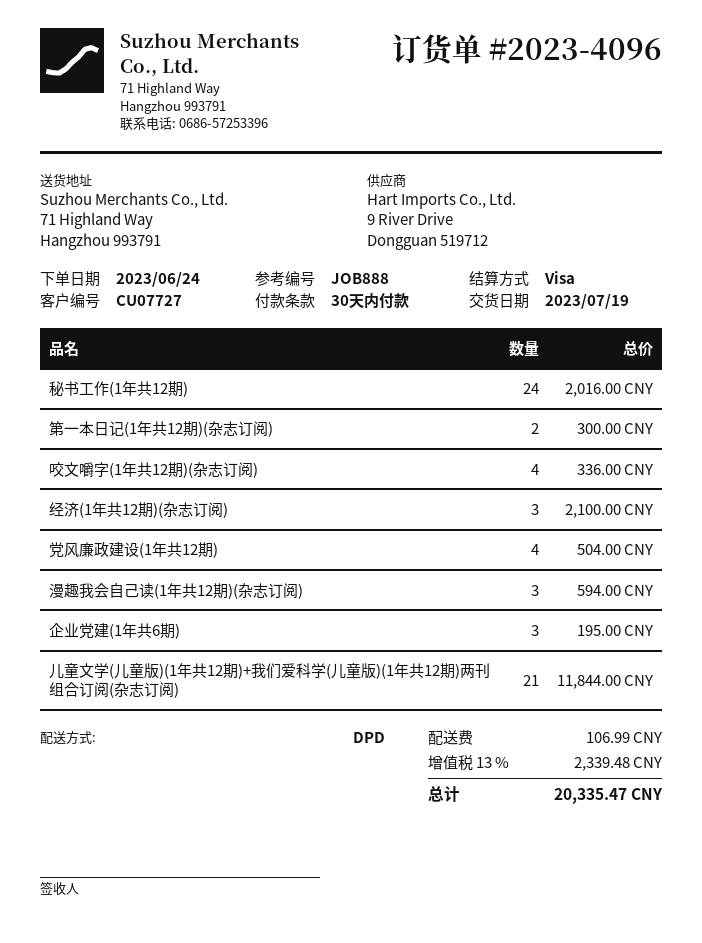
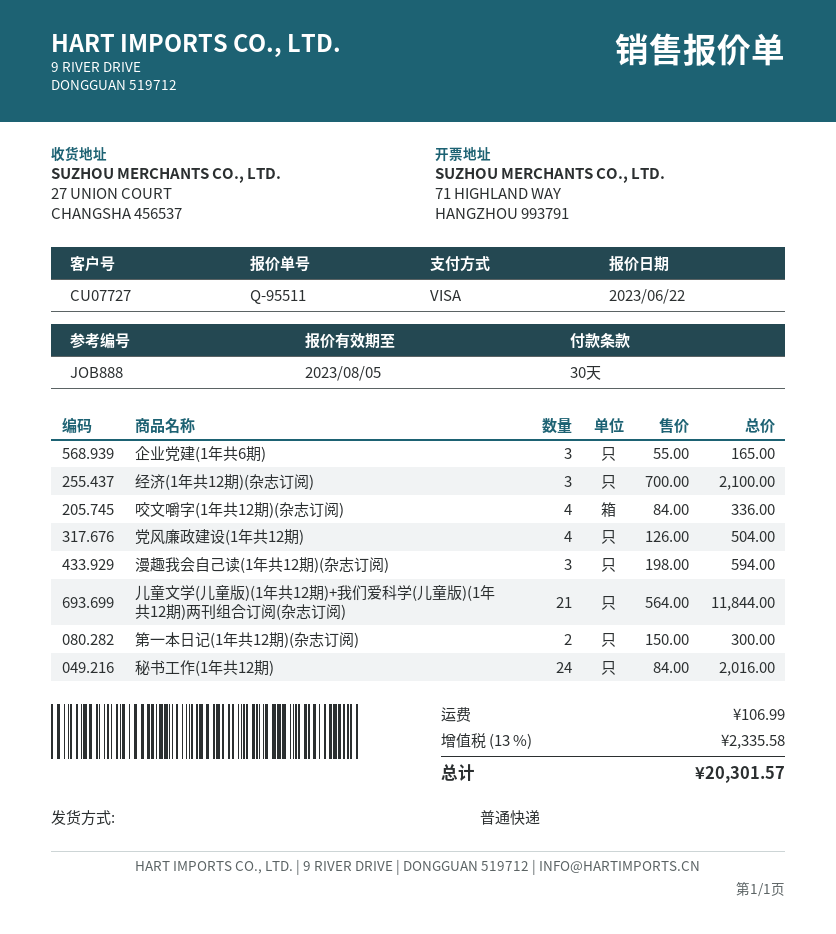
shipping method: DPD -> standard
ship to: 71 Highland Way, Hangzhou 993791 -> 27 UNION COURT, CHANGSHA 456537
企业党建(1年共6期): 3 for 195.00 -> 3 for 165.00
tax: 13% = 2339.48 -> 13% = 2335.58
total: 20335.47 -> 20301.57

